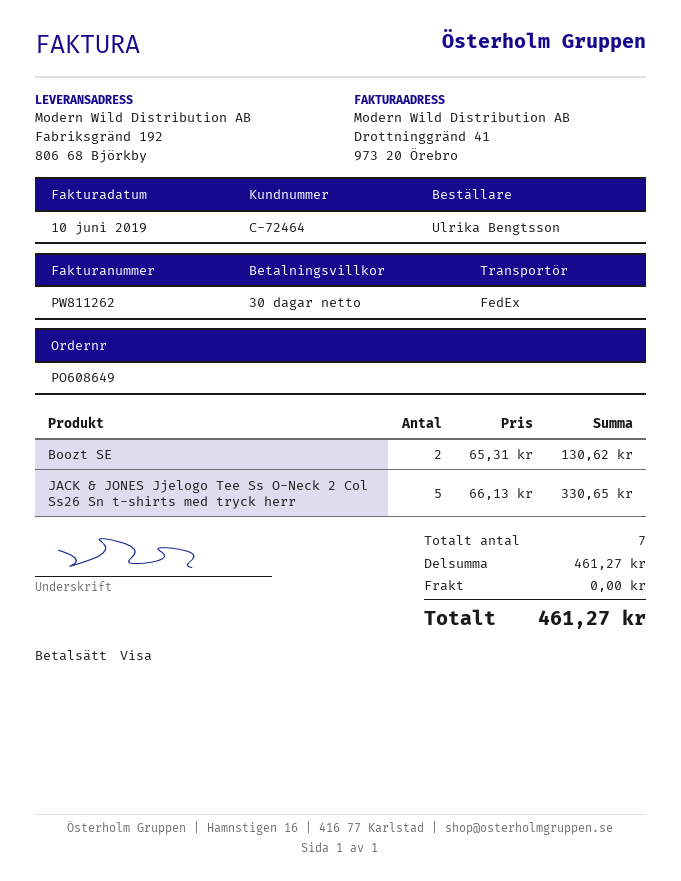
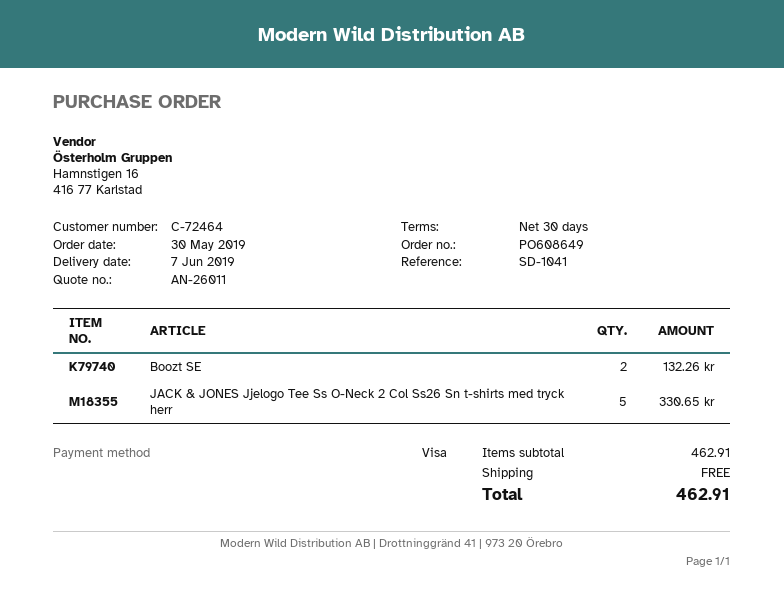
Boozt SE: 2 for 130.62 -> 2 for 132.26
subtotal: 461.27 -> 462.91
total: 461.27 -> 462.91

